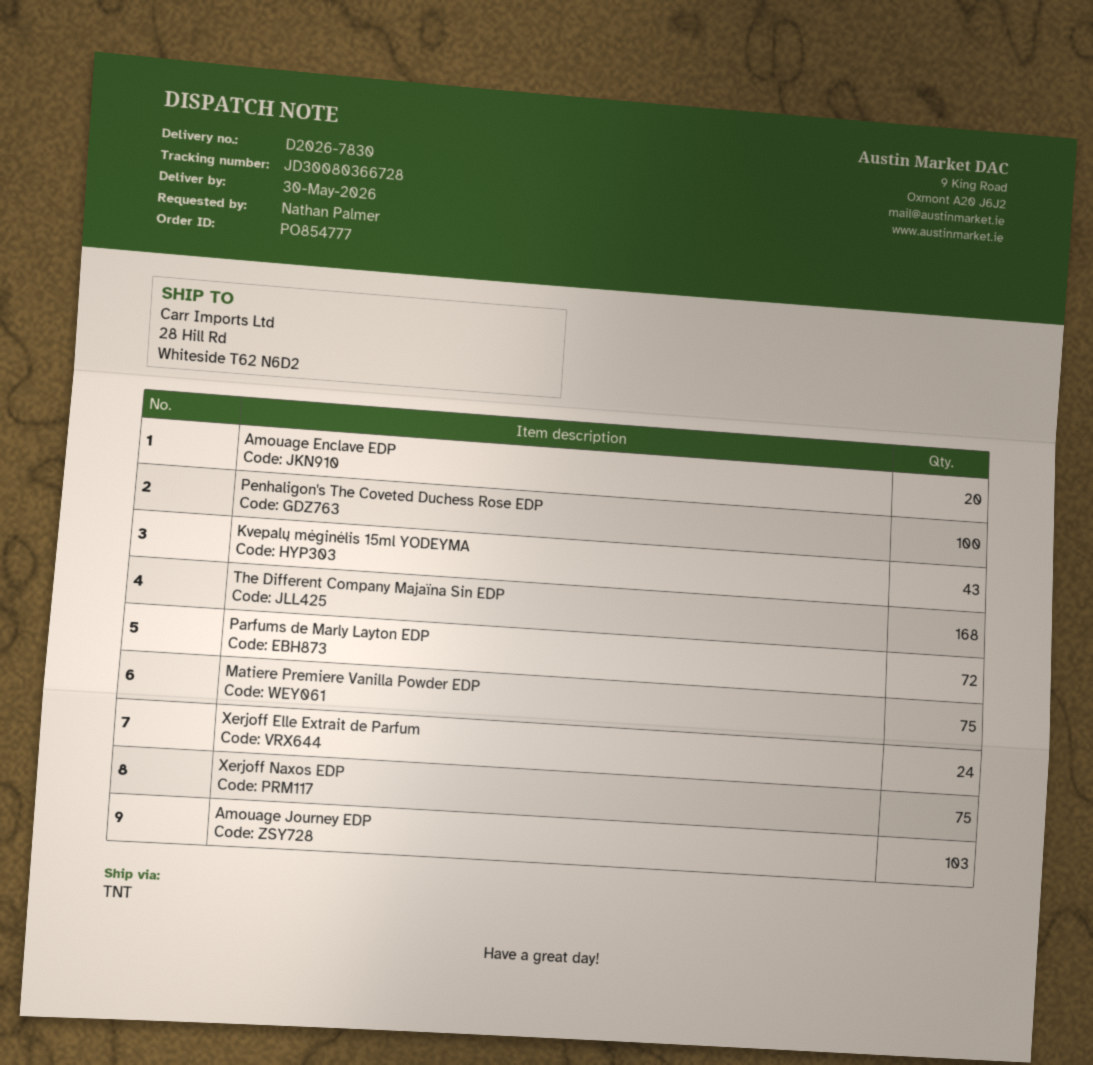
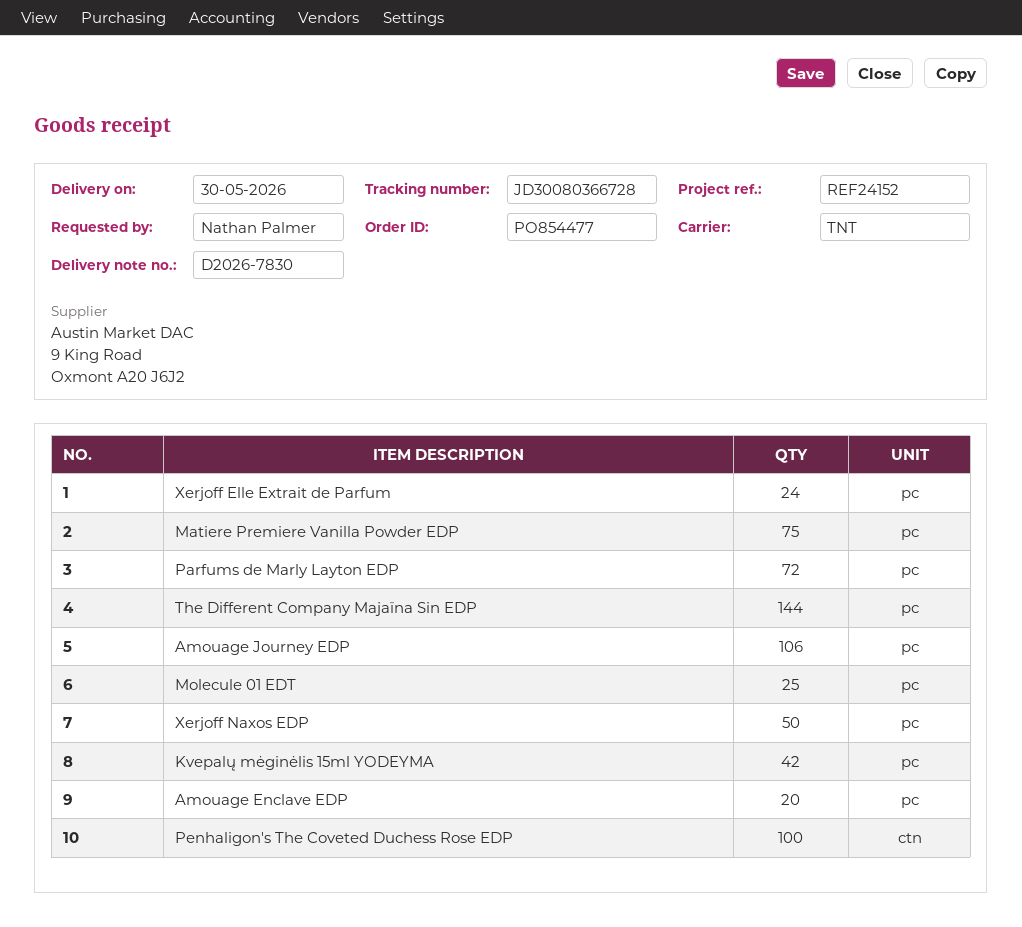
order number: PO854777 -> PO854477
Kvepalų mėginėlis 15ml YODEYMA: 43 -> 42
The Different Company Majaïna Sin EDP: 168 -> 144
Xerjoff Naxos EDP: 75 -> 50
Amouage Journey EDP: 103 -> 106
Molecule 01 EDT: none -> 25

